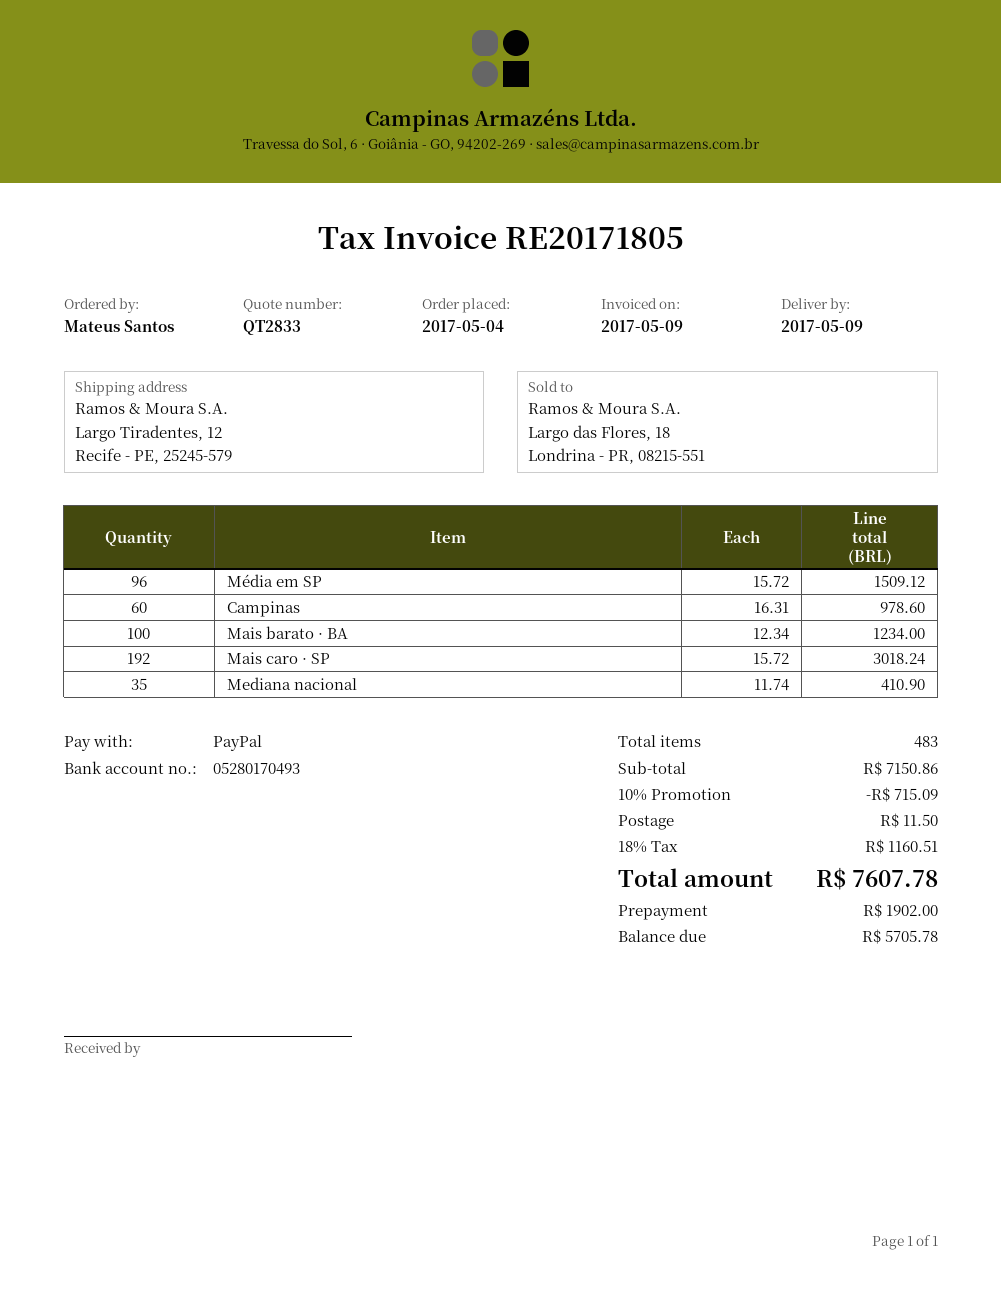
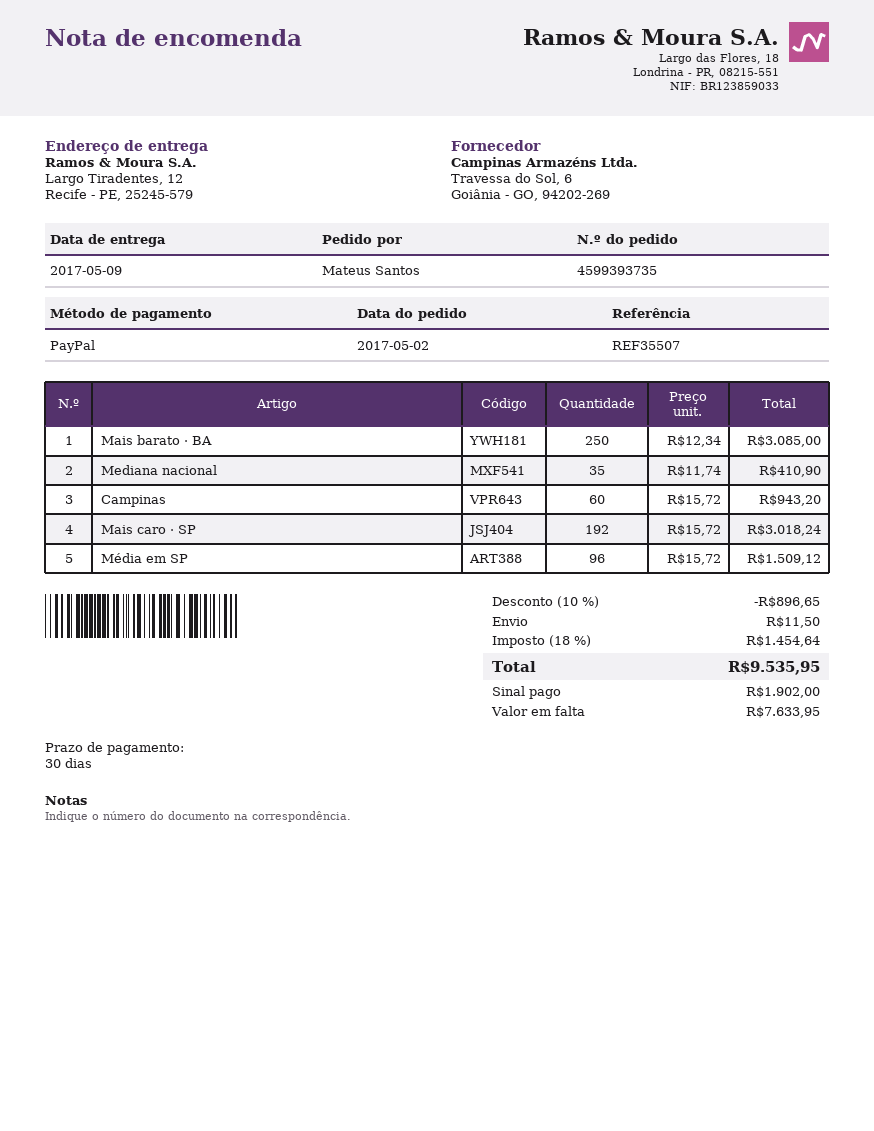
order date: 2017-05-04 -> 2017-05-02
Campinas: 60 x 16.31 = 978.60 -> 60 x 15.72 = 943.20
Mais barato · BA: 100 x 12.34 = 1234.00 -> 250 x 12.34 = 3085.00
discount: 10% = 715.09 -> 10% = 896.65
tax: 18% = 1160.51 -> 18% = 1454.64
total: 7607.78 -> 9535.95
balance: 5705.78 -> 7633.95

